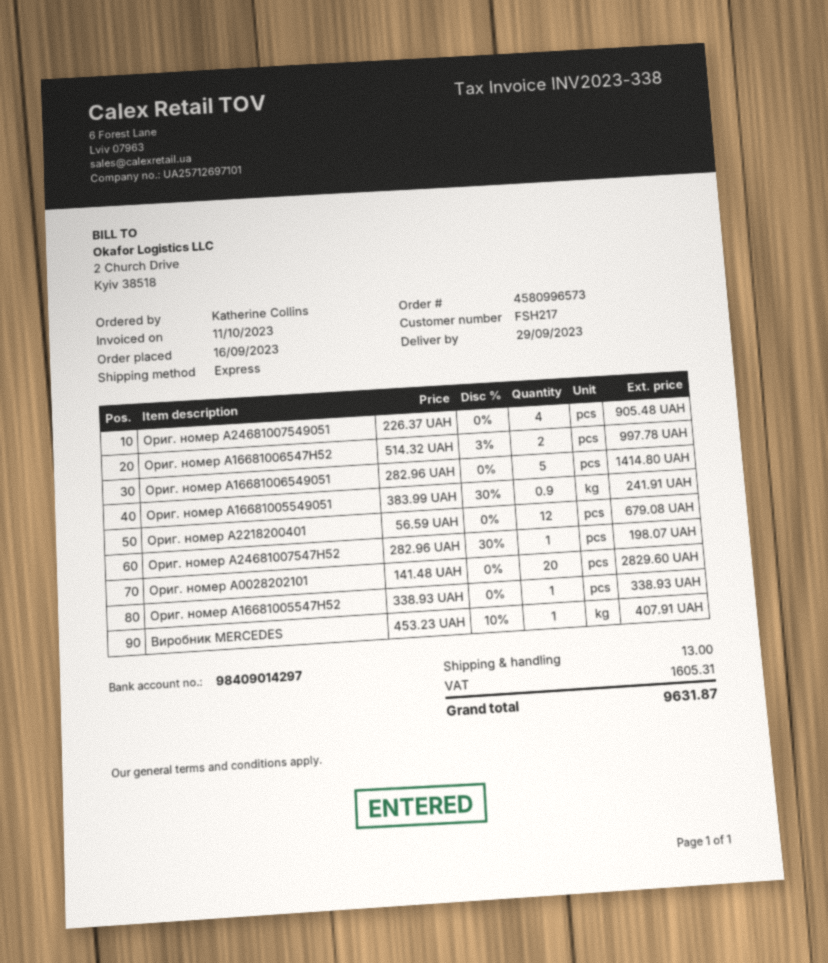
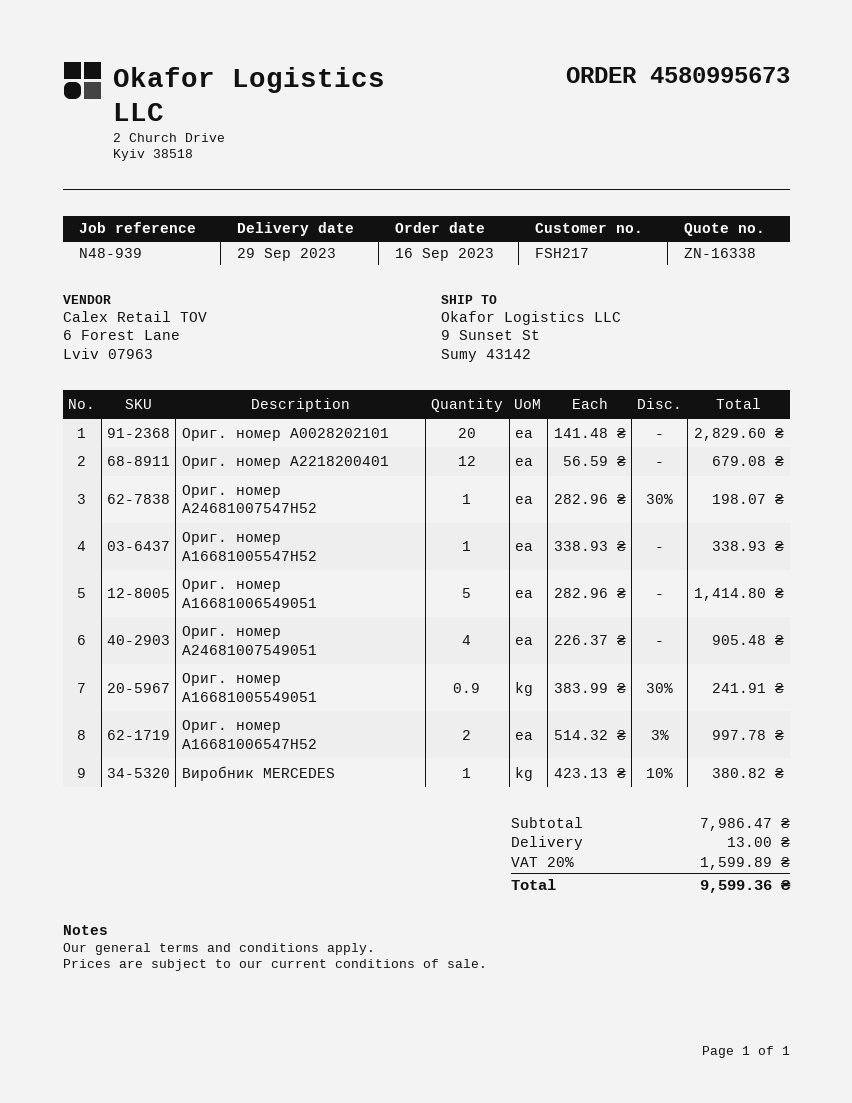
order number: 4580996573 -> 4580995673
Виробник MERCEDES: 1 x 453.23 - 10% = 407.91 -> 1 x 423.13 - 10% = 380.82
tax: 1605.31 -> 1599.89
total: 9631.87 -> 9599.36

